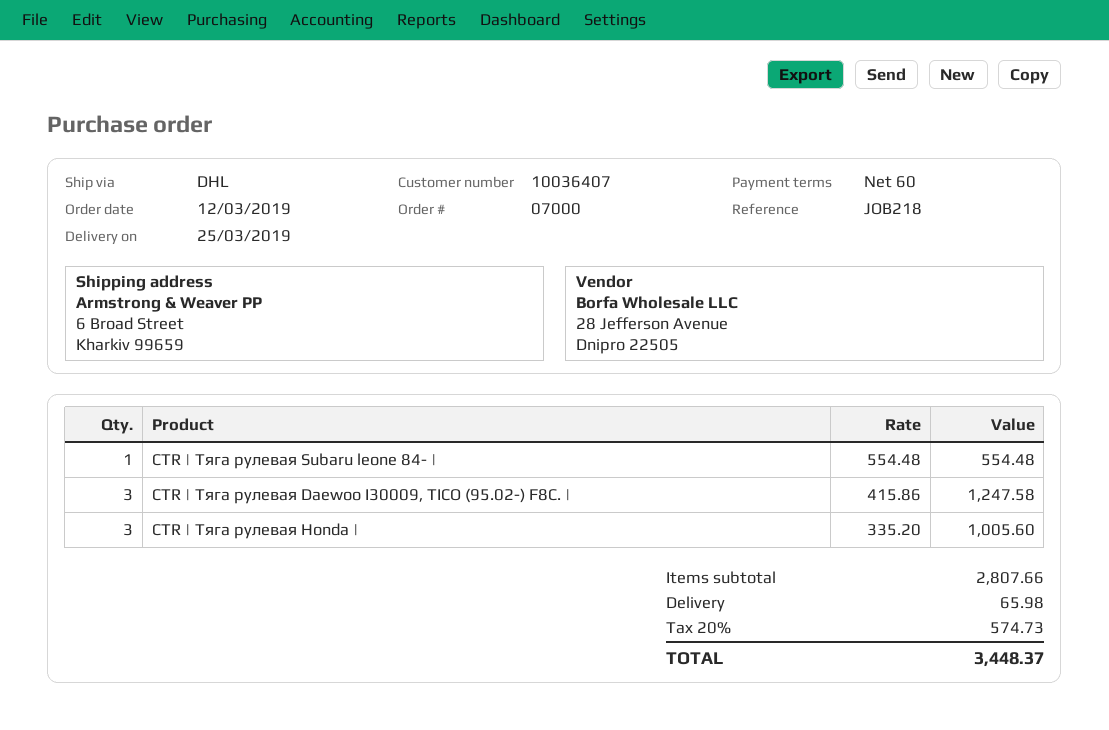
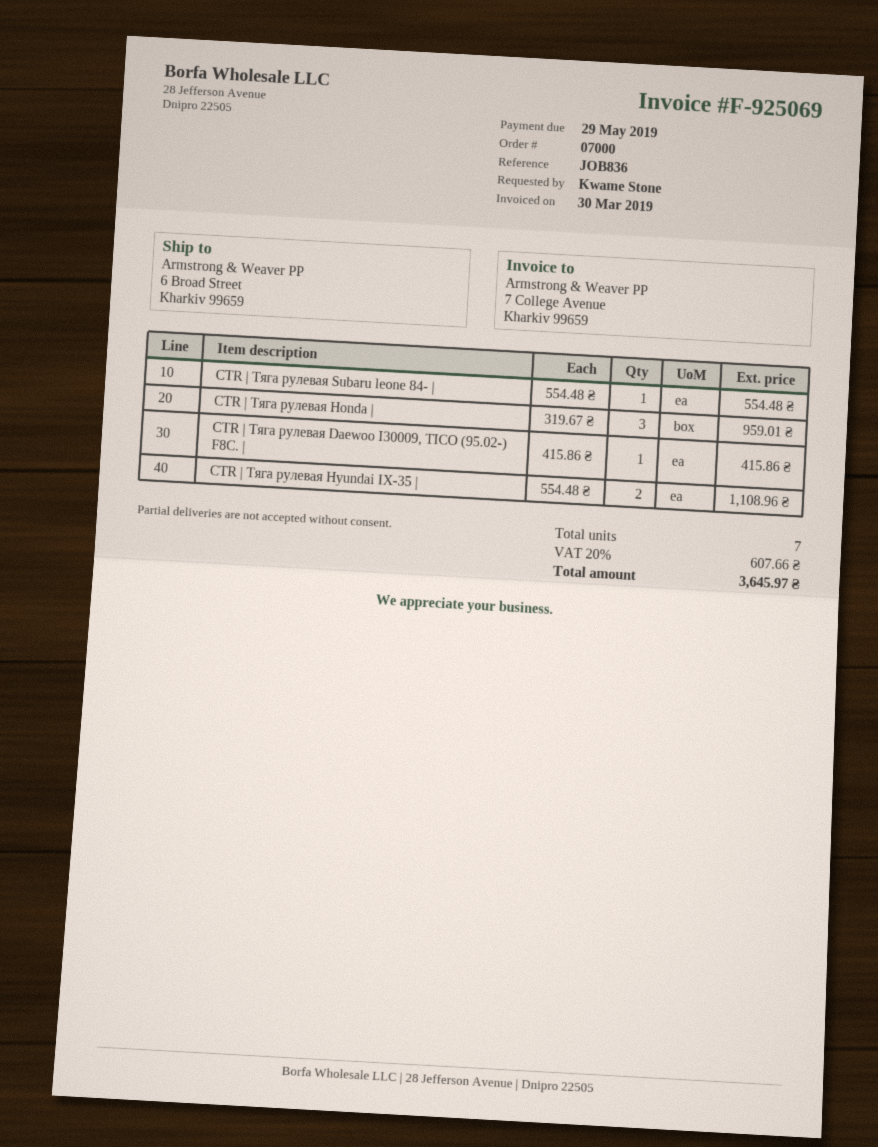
reference: JOB218 -> JOB836
CTR | Тяга рулевая Daewoo I30009, TICO (95.02-) F8C. |: 3 x 415.86 = 1247.58 -> 1 x 415.86 = 415.86
CTR | Тяга рулевая Honda |: 3 x 335.20 = 1005.60 -> 3 x 319.67 = 959.01
CTR | Тяга рулевая Hyundai IX-35 |: none -> 2 x 554.48 = 1108.96
shipping: 65.98 -> none
tax: 20% = 574.73 -> 20% = 607.66
total: 3448.37 -> 3645.97

